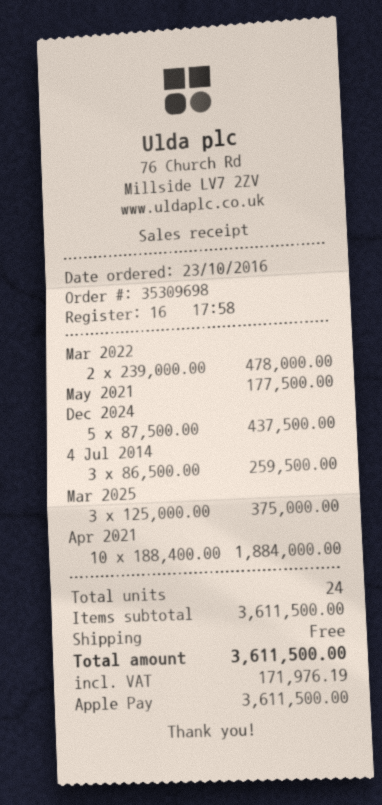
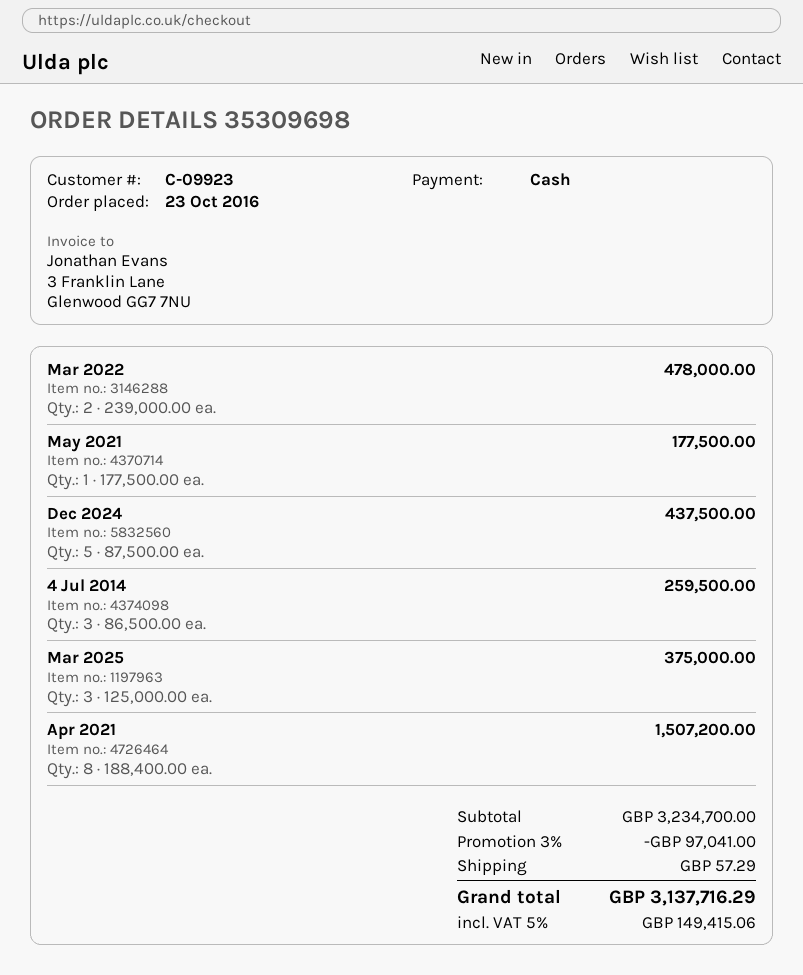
payment method: Apple Pay -> cash
Apr 2021: 10 x 188400.00 = 1884000.00 -> 8 x 188400.00 = 1507200.00
subtotal: 3611500.00 -> 3234700.00
discount: none -> 3% = 97041.00
shipping: 0.00 -> 57.29
tax: 171976.19 -> 149415.06
total: 3611500.00 -> 3137716.29

